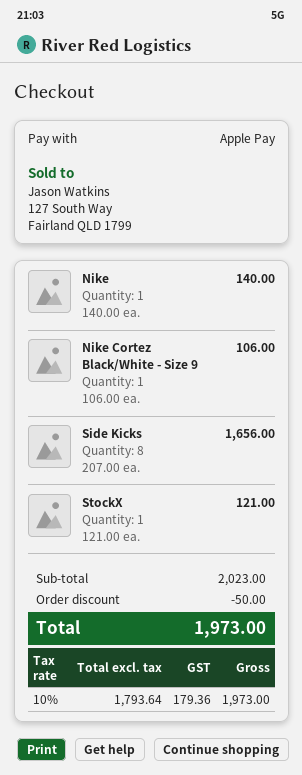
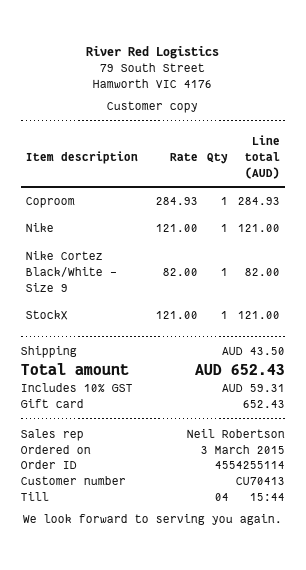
payment method: Apple Pay -> gift card
Nike: 1 x 140.00 = 140.00 -> 1 x 121.00 = 121.00
Nike Cortez Black/White - Size 9: 1 x 106.00 = 106.00 -> 1 x 82.00 = 82.00
Side Kicks: 8 x 207.00 = 1656.00 -> none
Coproom: none -> 1 x 284.93 = 284.93
discount: 50.00 -> none
shipping: none -> 43.50
tax: 10% = 179.36 -> 10% = 59.31
total: 1973.00 -> 652.43

